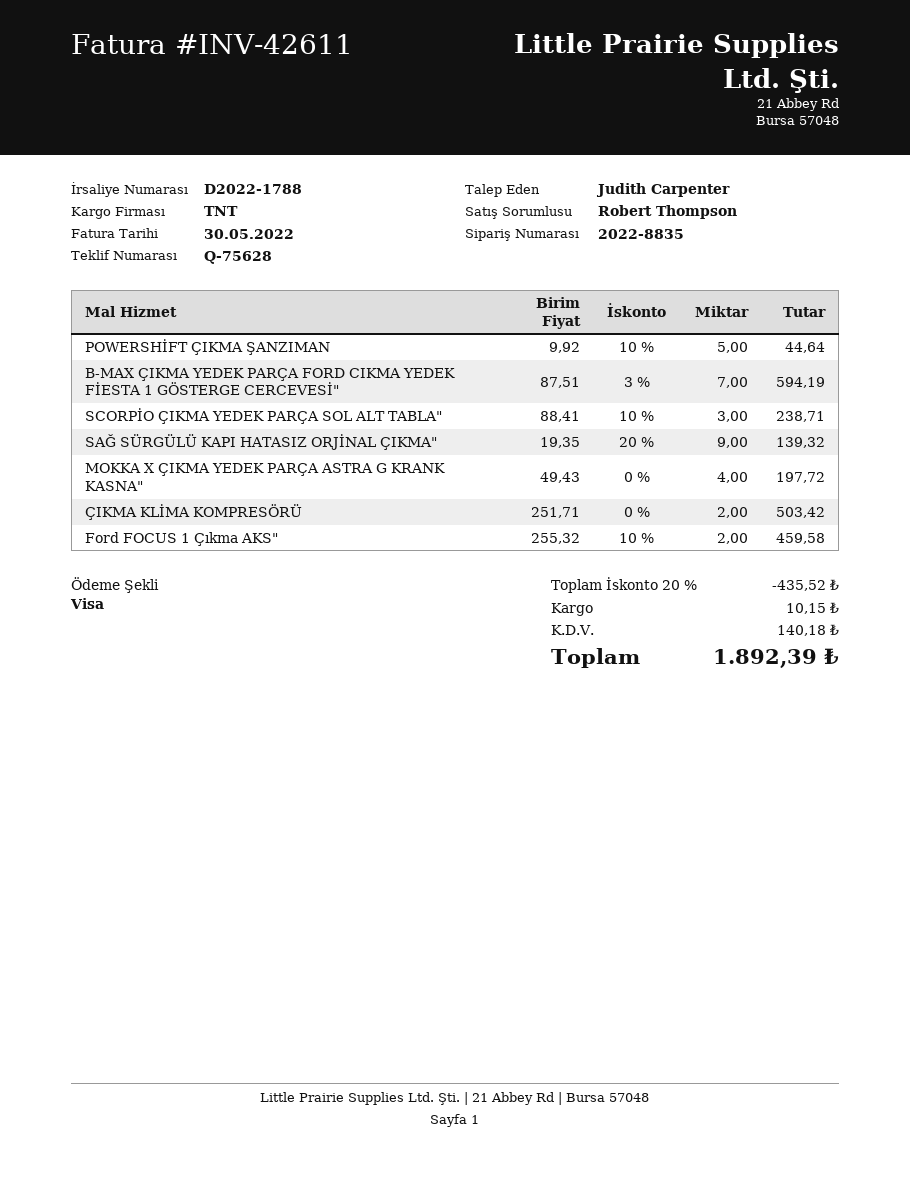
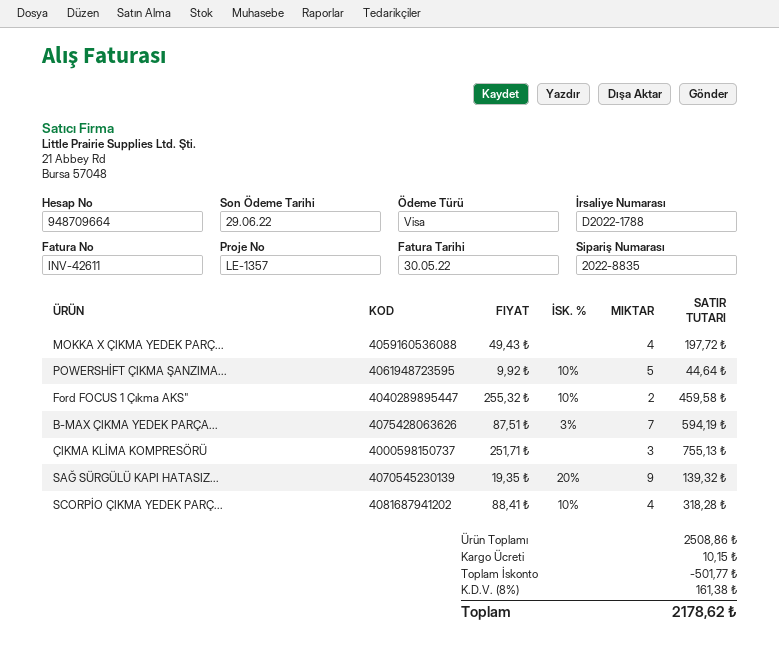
SCORPİO ÇIKMA YEDEK PARÇA SOL ALT TABLA": 3 x 88.41 - 10% = 238.71 -> 4 x 88.41 - 10% = 318.28
ÇIKMA KLİMA KOMPRESÖRÜ: 2 x 251.71 = 503.42 -> 3 x 251.71 = 755.13
discount: 435.52 -> 501.77
tax: 140.18 -> 161.38
total: 1892.39 -> 2178.62

